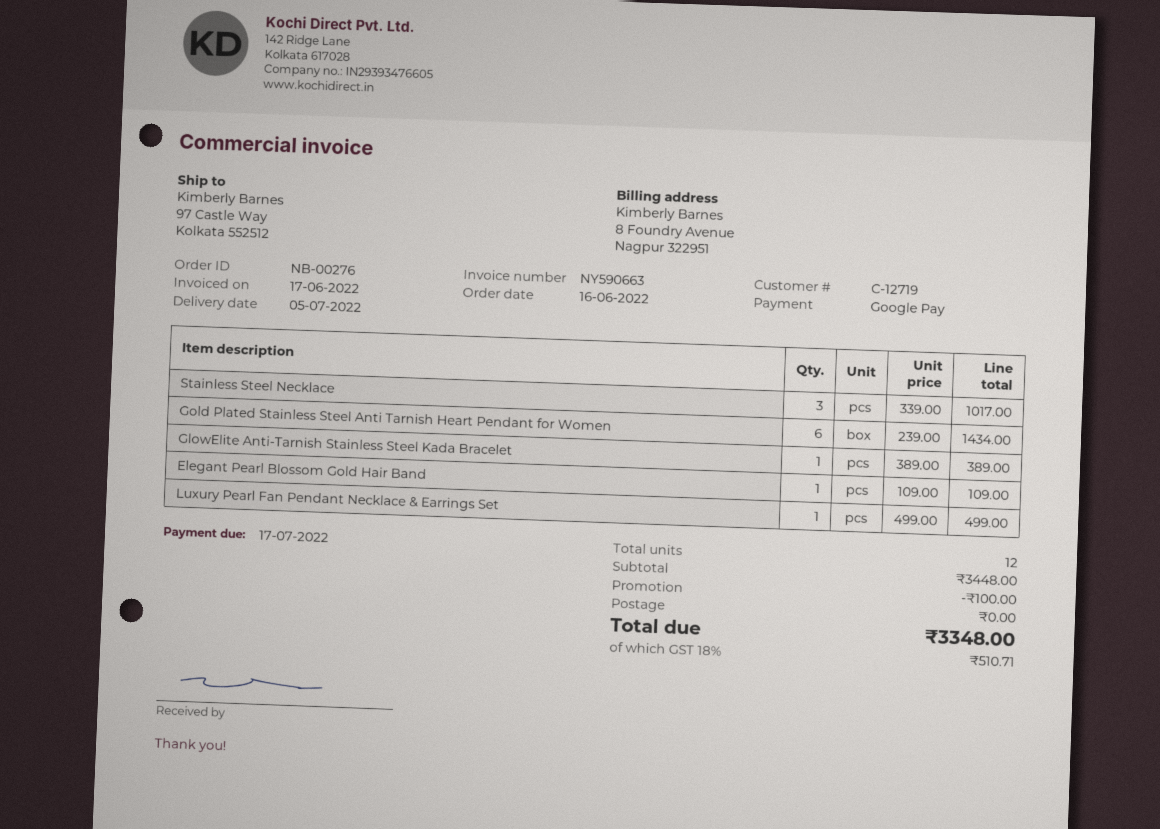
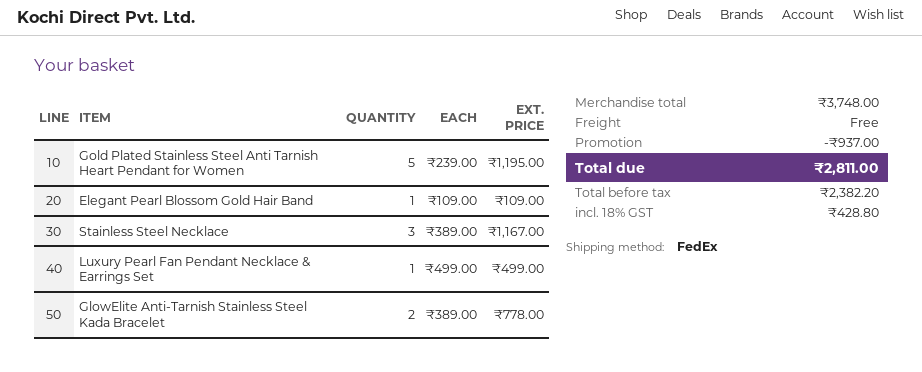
Stainless Steel Necklace: 3 x 339.00 = 1017.00 -> 3 x 389.00 = 1167.00
Gold Plated Stainless Steel Anti Tarnish Heart Pendant for Women: 6 x 239.00 = 1434.00 -> 5 x 239.00 = 1195.00
GlowElite Anti-Tarnish Stainless Steel Kada Bracelet: 1 x 389.00 = 389.00 -> 2 x 389.00 = 778.00
subtotal: 3448.00 -> 3748.00
discount: 100.00 -> 937.00
tax: 18% = 510.71 -> 18% = 428.80
total: 3348.00 -> 2811.00

